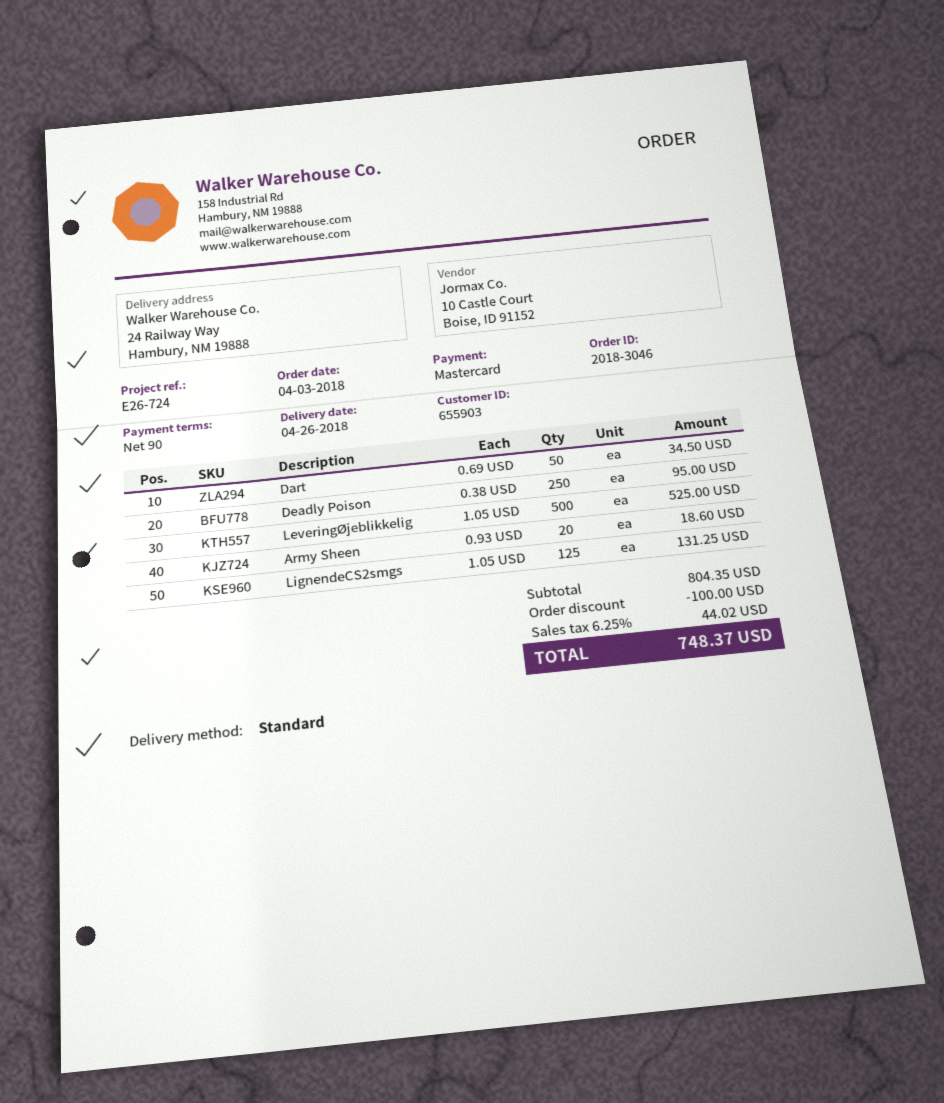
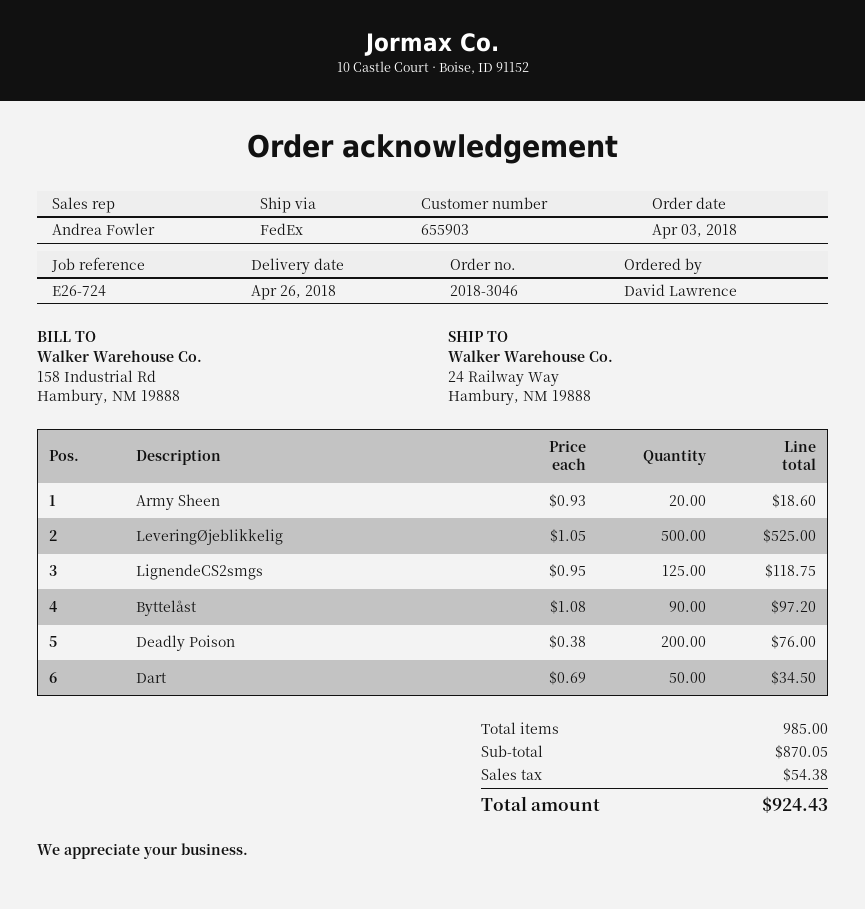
shipping method: standard -> FedEx
Deadly Poison: 250 x 0.38 = 95.00 -> 200 x 0.38 = 76.00
LignendeCS2smgs: 125 x 1.05 = 131.25 -> 125 x 0.95 = 118.75
Byttelåst: none -> 90 x 1.08 = 97.20
subtotal: 804.35 -> 870.05
discount: 100.00 -> none
tax: 44.02 -> 54.38
total: 748.37 -> 924.43

